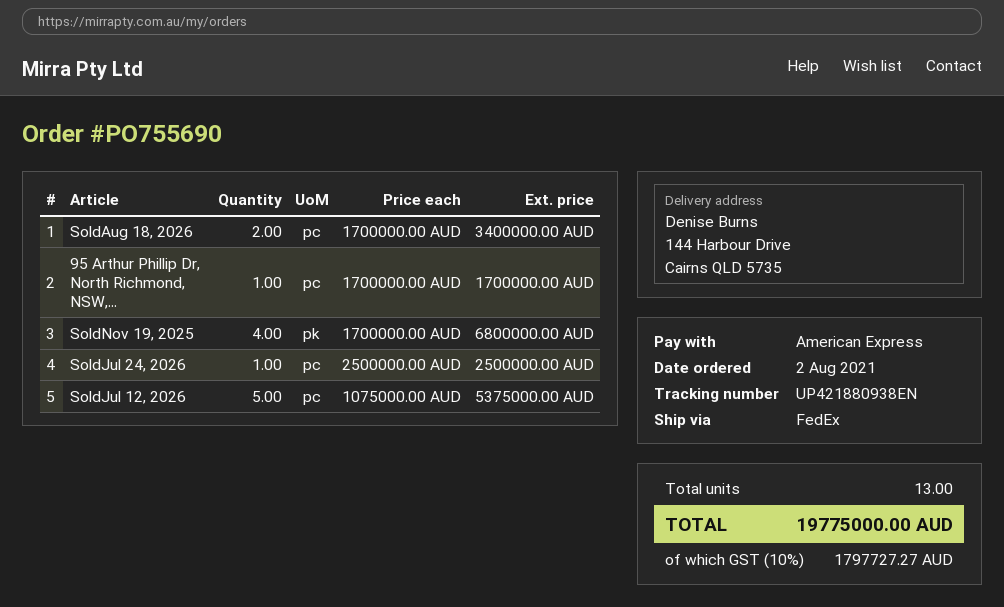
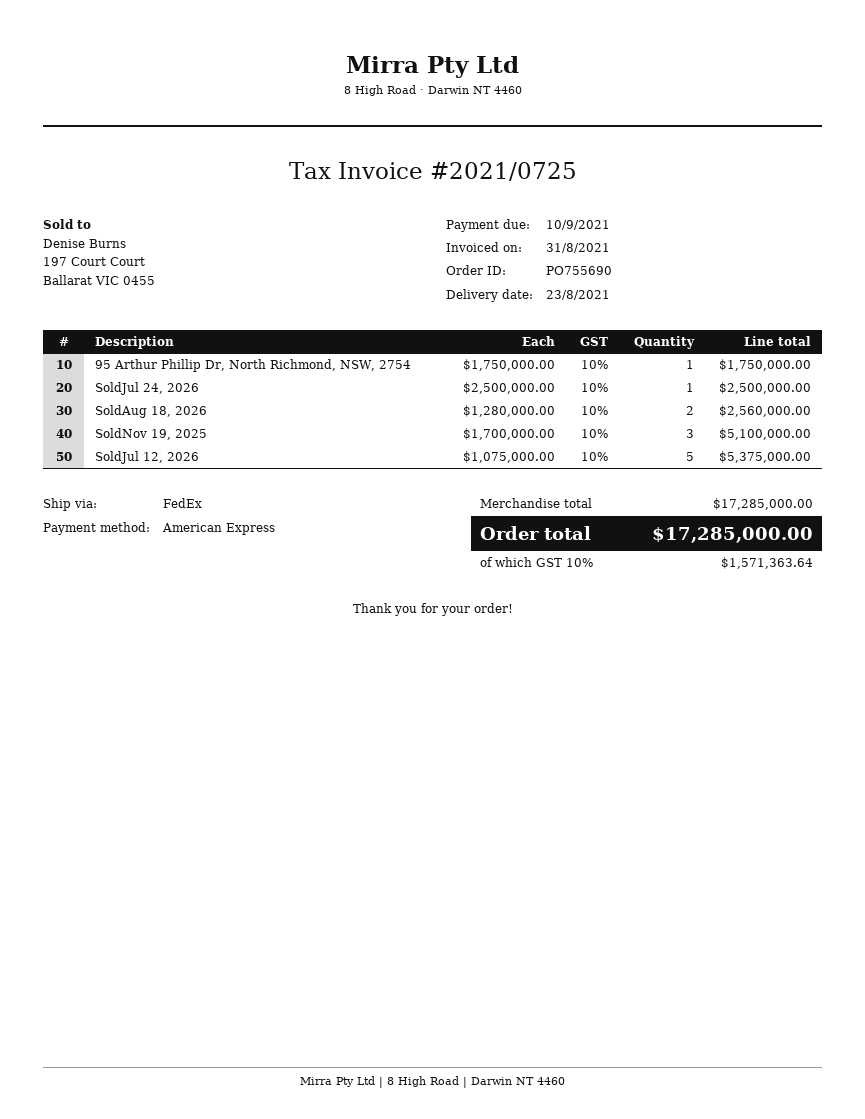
SoldAug 18, 2026: 2 x 1700000.00 = 3400000.00 -> 2 x 1280000.00 = 2560000.00
95 Arthur Phillip Dr, North Richmond, NSW,...: 1 x 1700000.00 = 1700000.00 -> 1 x 1750000.00 = 1750000.00
SoldNov 19, 2025: 4 x 1700000.00 = 6800000.00 -> 3 x 1700000.00 = 5100000.00
tax: 10% = 1797727.27 -> 10% = 1571363.64
total: 19775000.00 -> 17285000.00

